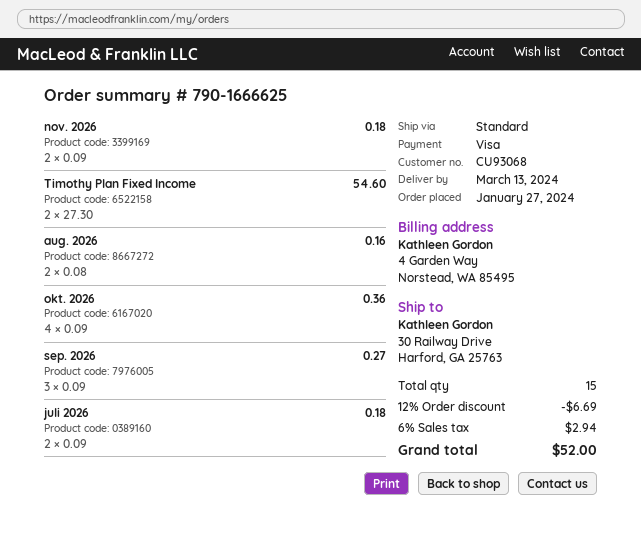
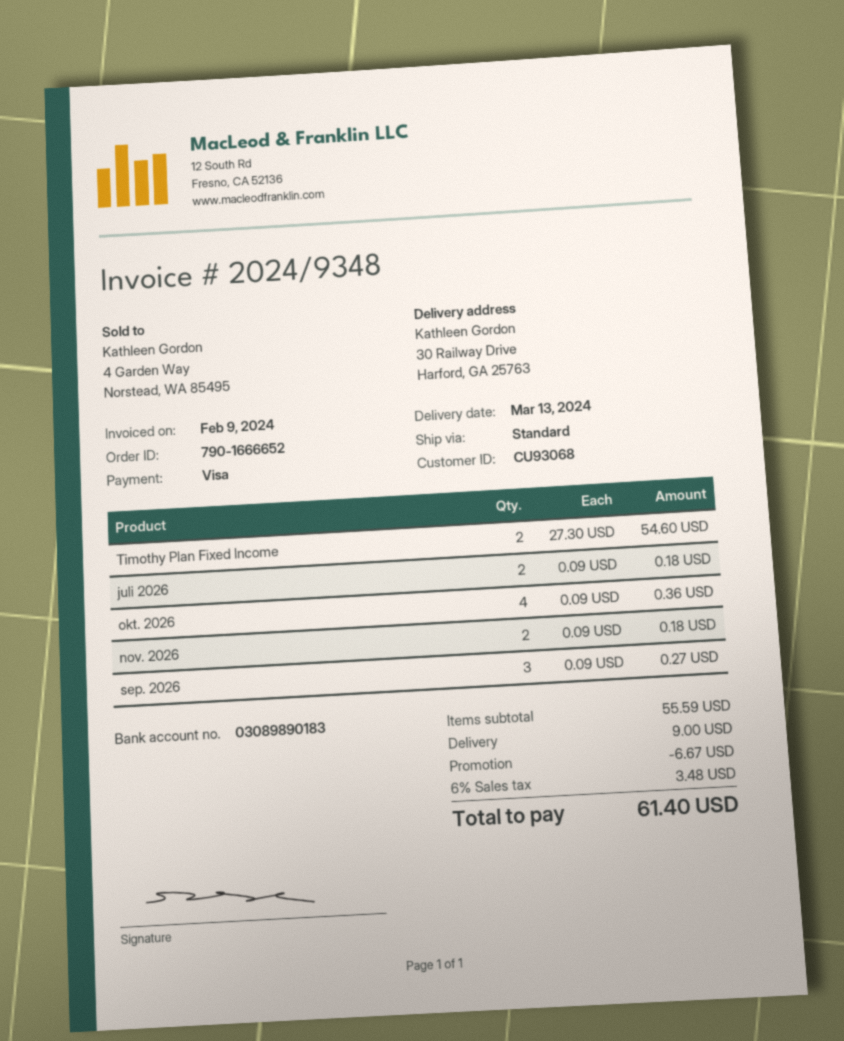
order number: 790-1666625 -> 790-1666652
aug. 2026: 2 x 0.08 = 0.16 -> none
discount: 6.69 -> 6.67
shipping: none -> 9.00
tax: 6% = 2.94 -> 6% = 3.48
total: 52.00 -> 61.40

